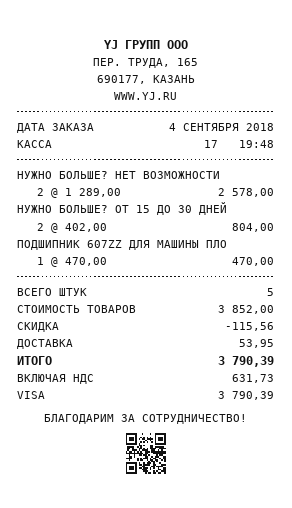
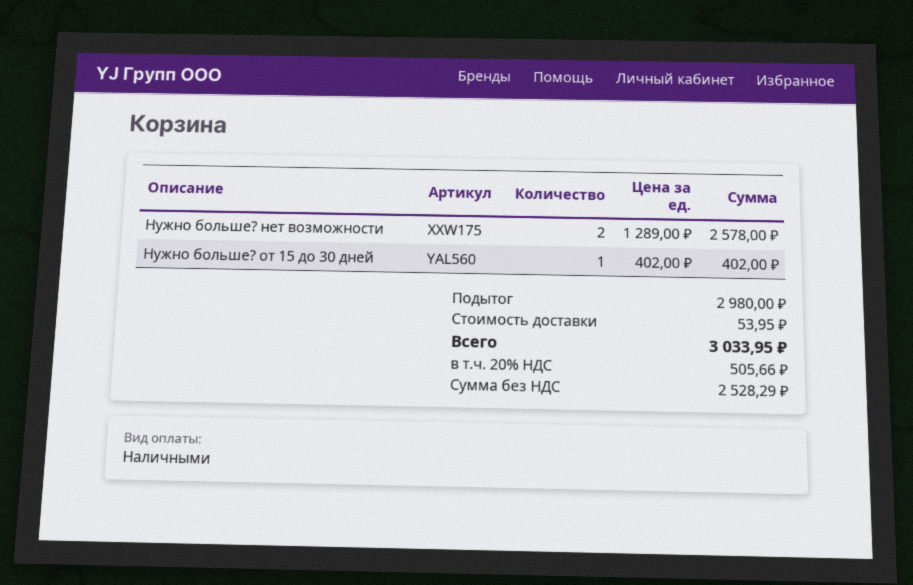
payment method: Visa -> cash
НУЖНО БОЛЬШЕ? ОТ 15 ДО 30 ДНЕЙ: 2 x 402.00 = 804.00 -> 1 x 402.00 = 402.00
ПОДШИПНИК 607ZZ ДЛЯ МАШИНЫ ПЛО: 1 x 470.00 = 470.00 -> none
subtotal: 3852.00 -> 2980.00
discount: 115.56 -> none
tax: 631.73 -> 505.66
total: 3790.39 -> 3033.95

